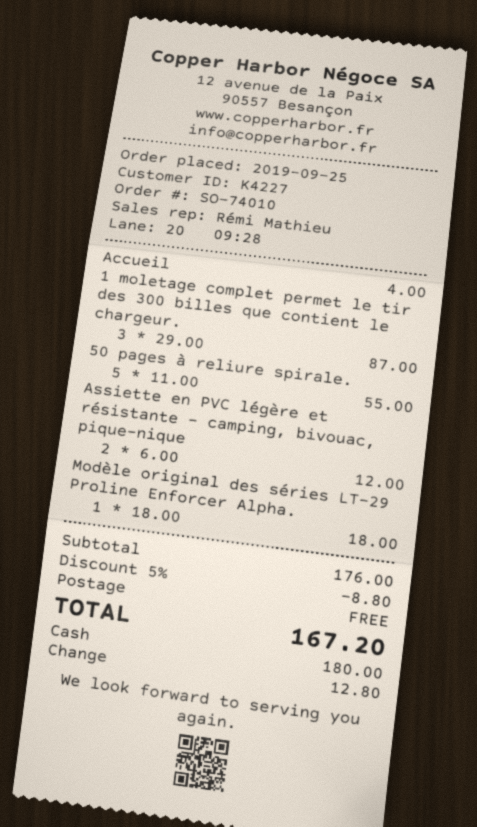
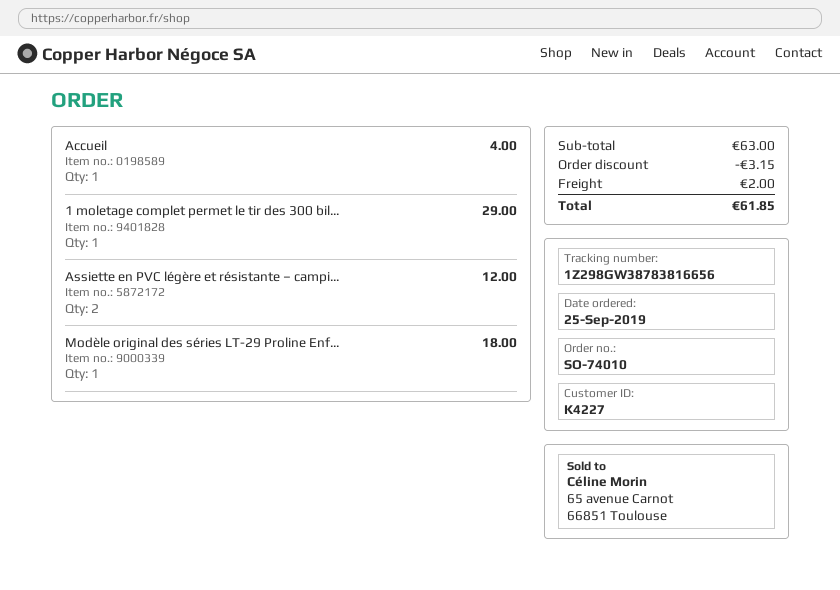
1 moletage complet permet le tir des 300 billes que contient le chargeur.: 3 for 87.00 -> 1 for 29.00
50 pages à reliure spirale.: 5 for 55.00 -> none
subtotal: 176.00 -> 63.00
discount: 8.80 -> 3.15
shipping: 0.00 -> 2.00
total: 167.20 -> 61.85

